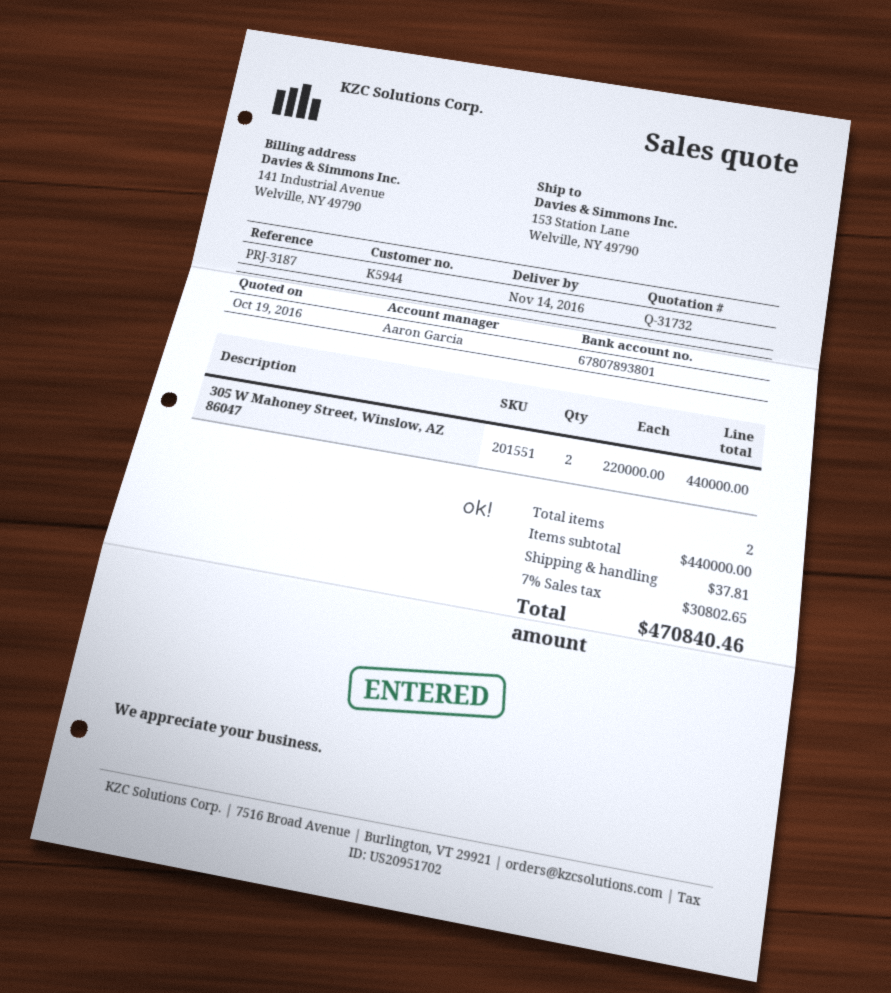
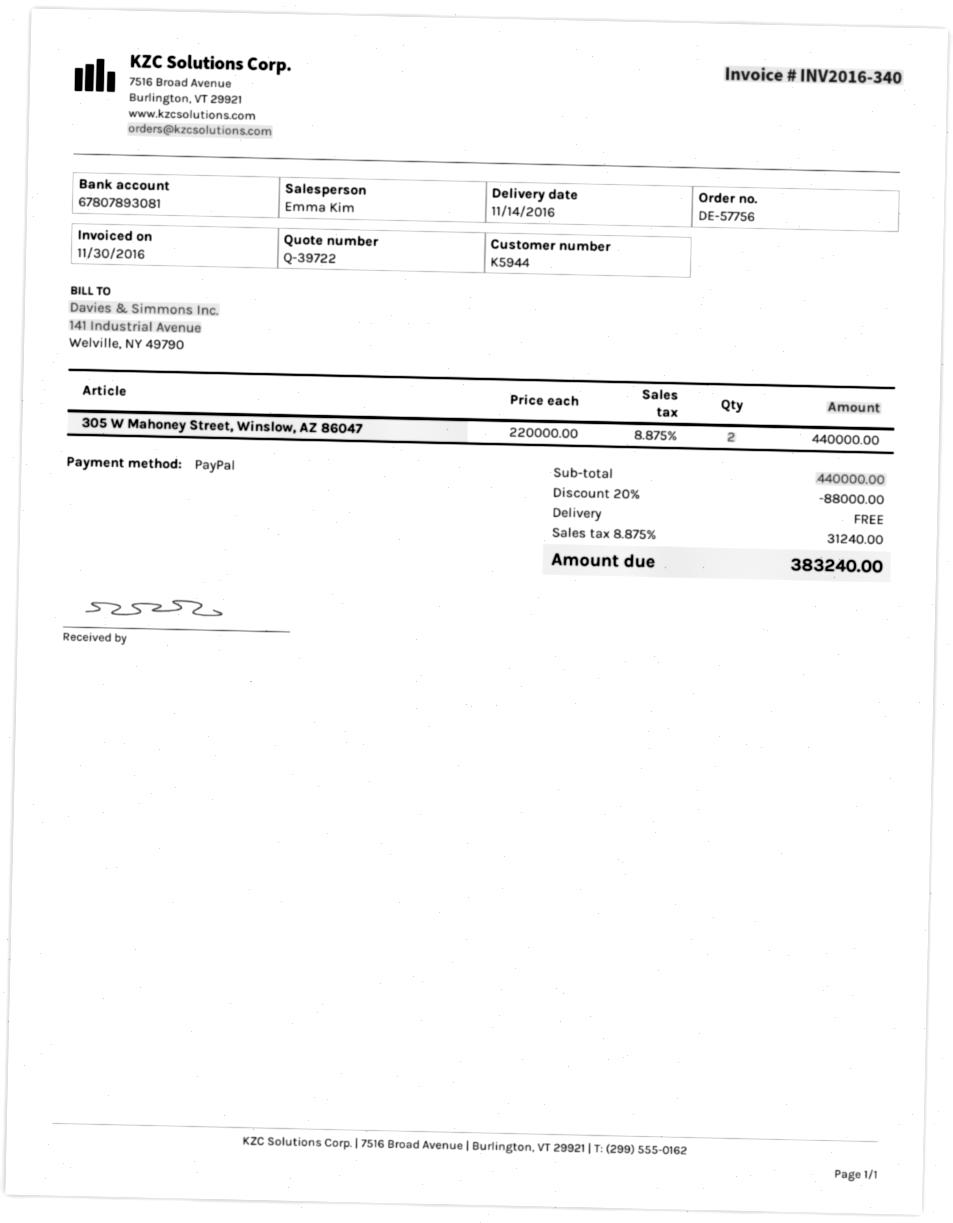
quote number: Q-31732 -> Q-39722
sales rep: Aaron Garcia -> Emma Kim
bank account: 67807893801 -> 67807893081
discount: none -> 20% = 88000.00
shipping: 37.81 -> 0.00
tax: 7% = 30802.65 -> 8.875% = 31240.00
total: 470840.46 -> 383240.00

